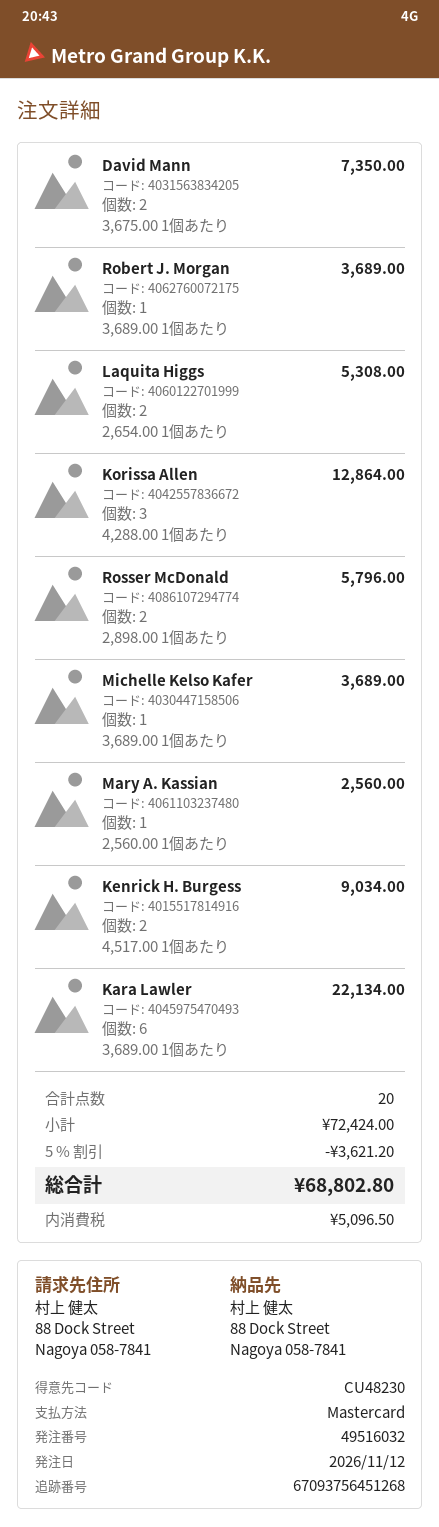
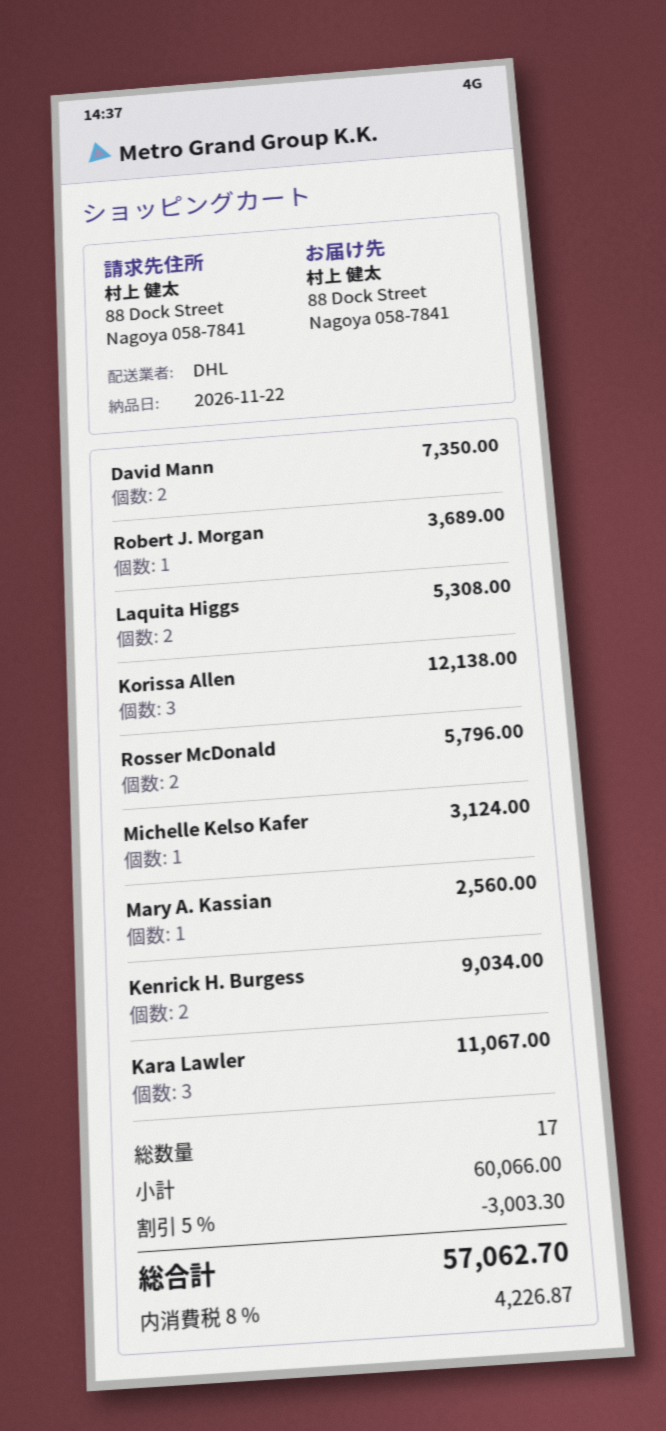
Korissa Allen: 3 for 12864.00 -> 3 for 12138.00
Michelle Kelso Kafer: 1 for 3689.00 -> 1 for 3124.00
Kara Lawler: 6 for 22134.00 -> 3 for 11067.00
total quantity: 20 -> 17
subtotal: 72424.00 -> 60066.00
discount: 5% = 3621.20 -> 5% = 3003.30
tax: 5096.50 -> 4226.87
total: 68802.80 -> 57062.70

